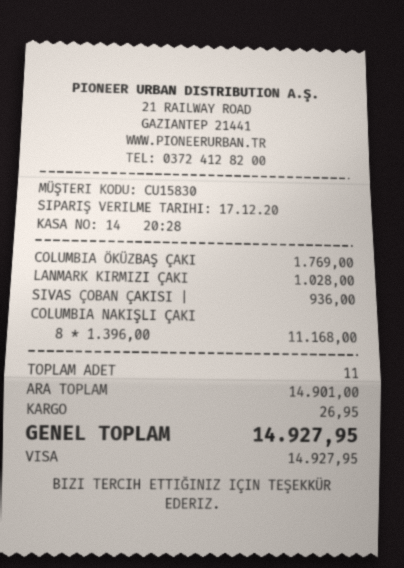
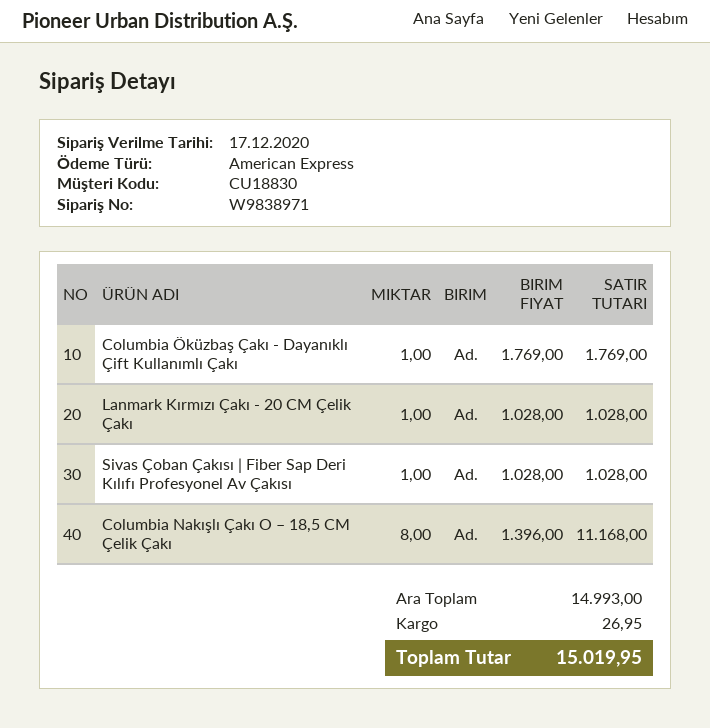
customer number: CU15830 -> CU18830
payment method: Visa -> American Express
SIVAS ÇOBAN ÇAKISI |: 1 x 936.00 = 936.00 -> 1 x 1028.00 = 1028.00
subtotal: 14901.00 -> 14993.00
total: 14927.95 -> 15019.95

